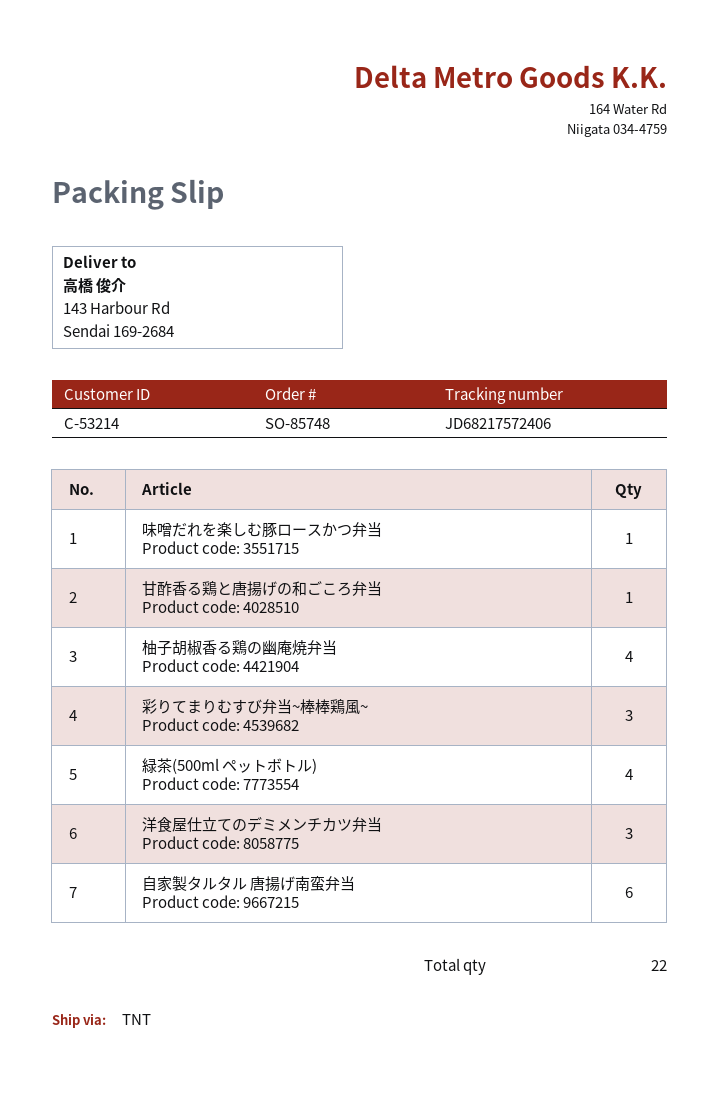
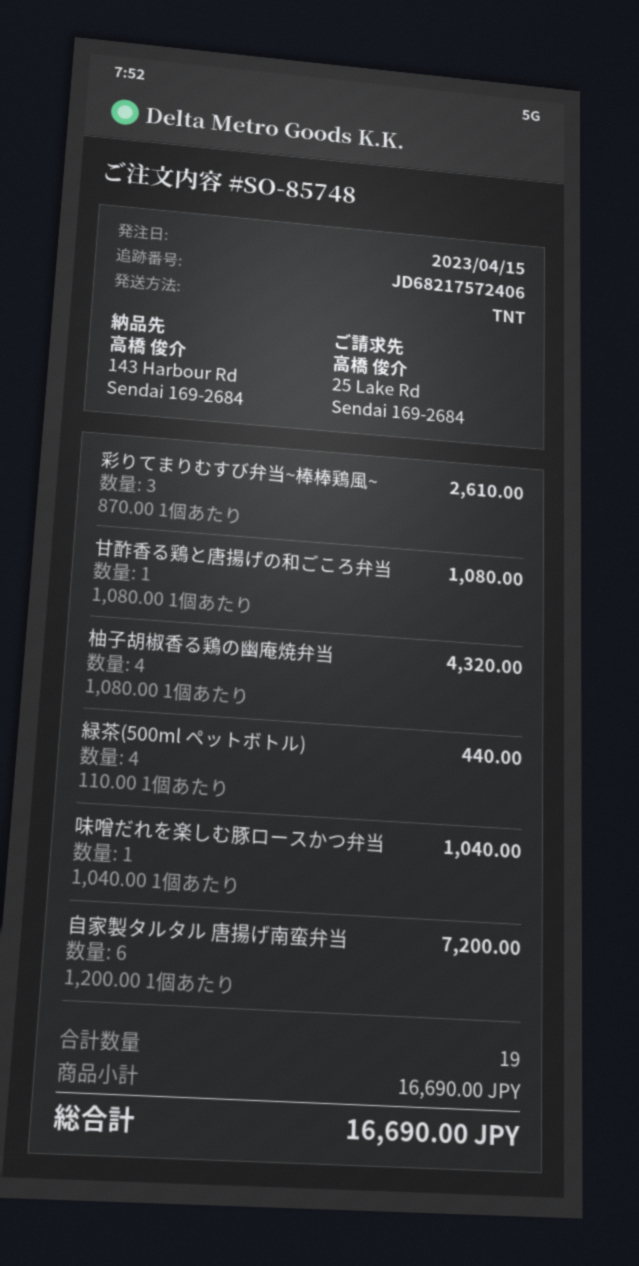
洋食屋仕立てのデミメンチカツ弁当: 3 -> none
total quantity: 22 -> 19

